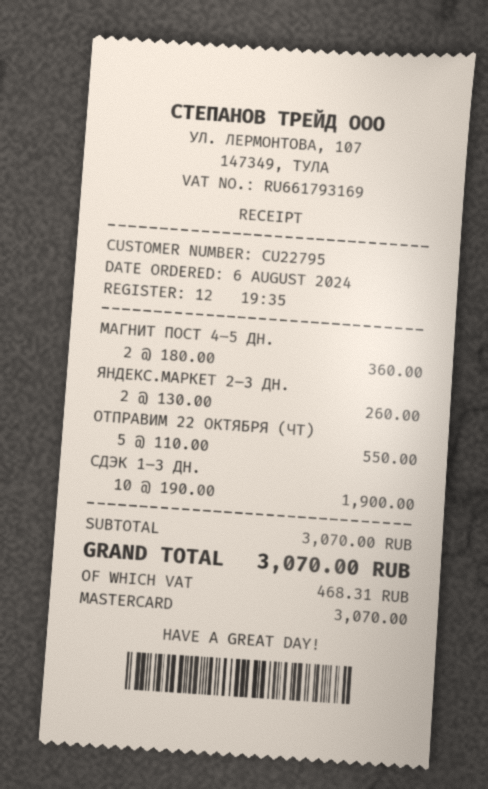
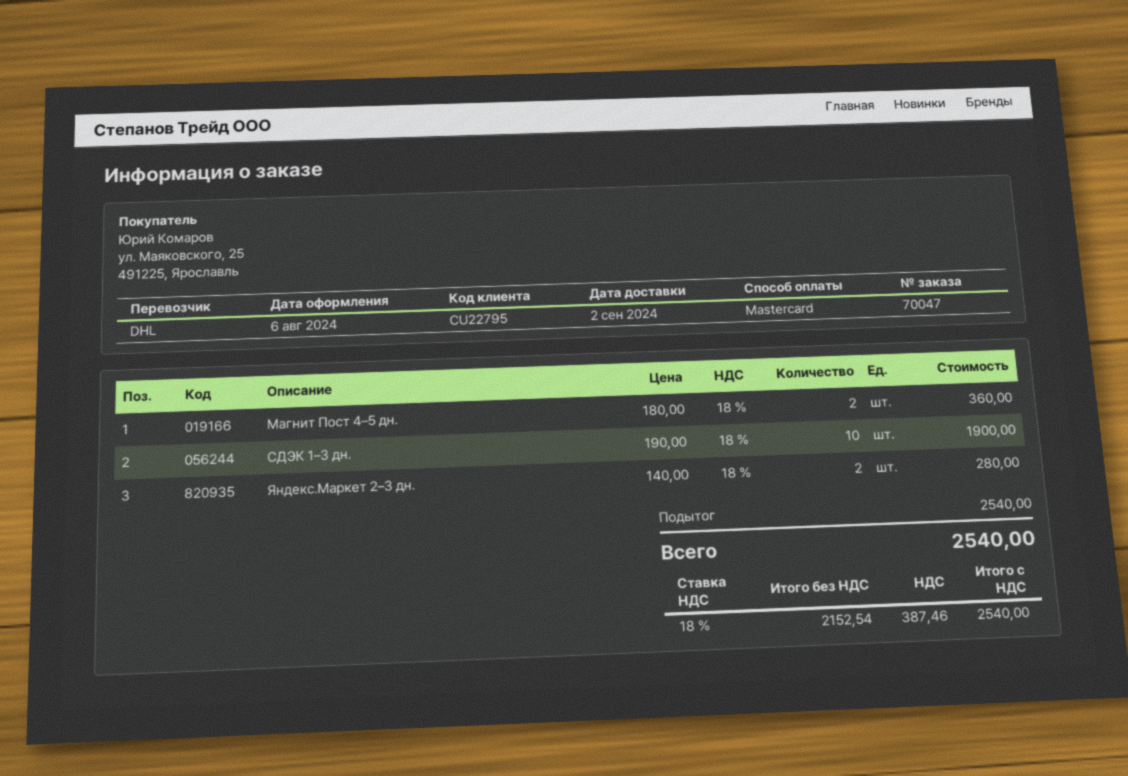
ЯНДЕКС.МАРКЕТ 2–3 ДН.: 2 x 130.00 = 260.00 -> 2 x 140.00 = 280.00
ОТПРАВИМ 22 ОКТЯБРЯ (ЧТ): 5 x 110.00 = 550.00 -> none
subtotal: 3070.00 -> 2540.00
tax: 468.31 -> 387.46
total: 3070.00 -> 2540.00

